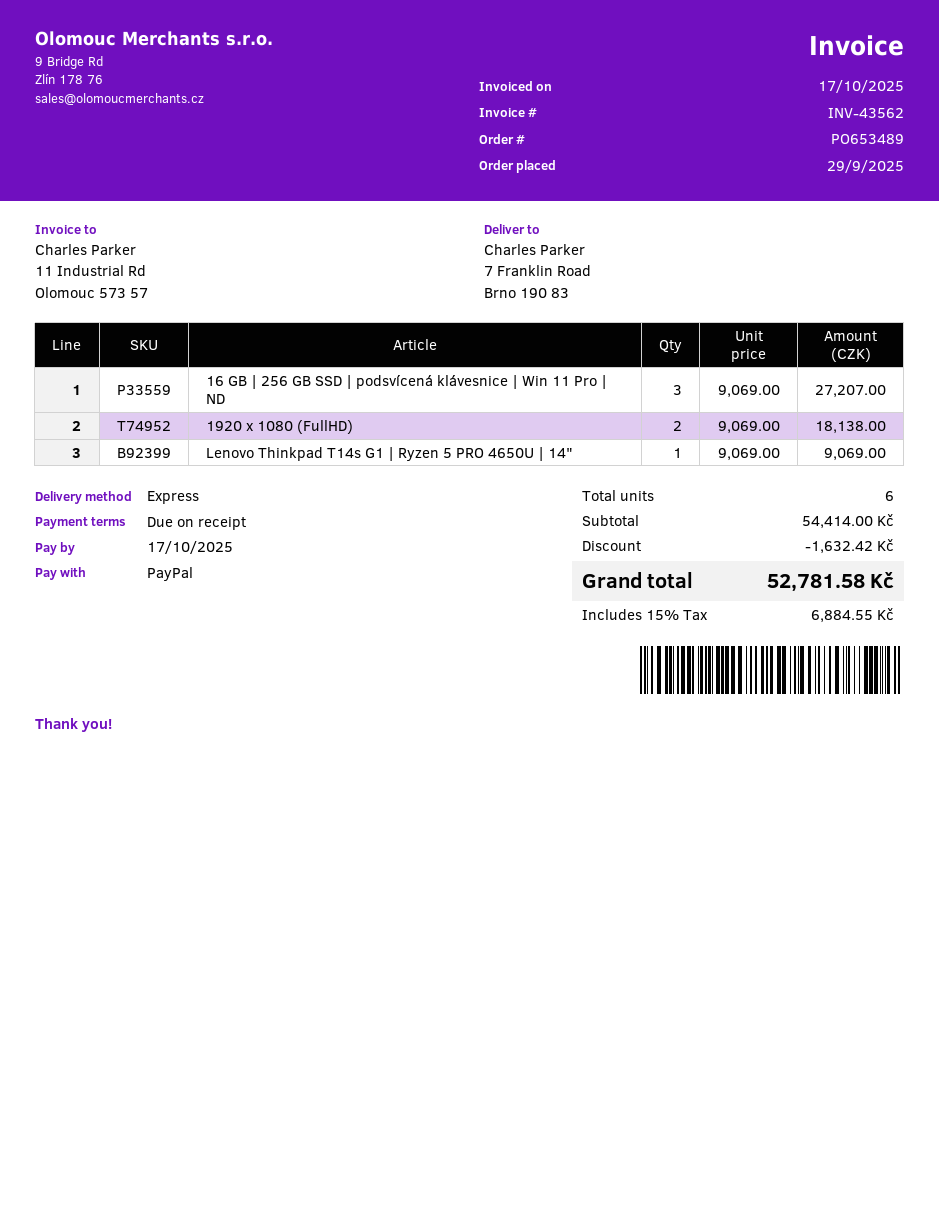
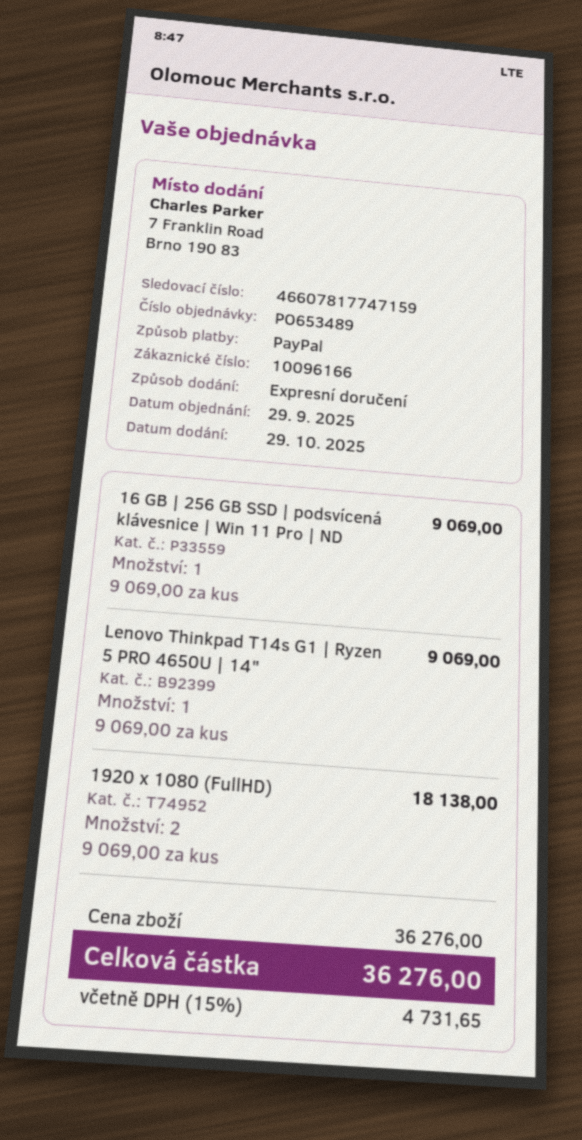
16 GB | 256 GB SSD | podsvícená klávesnice | Win 11 Pro | ND: 3 x 9069.00 = 27207.00 -> 1 x 9069.00 = 9069.00
subtotal: 54414.00 -> 36276.00
discount: 1632.42 -> none
tax: 15% = 6884.55 -> 15% = 4731.65
total: 52781.58 -> 36276.00

